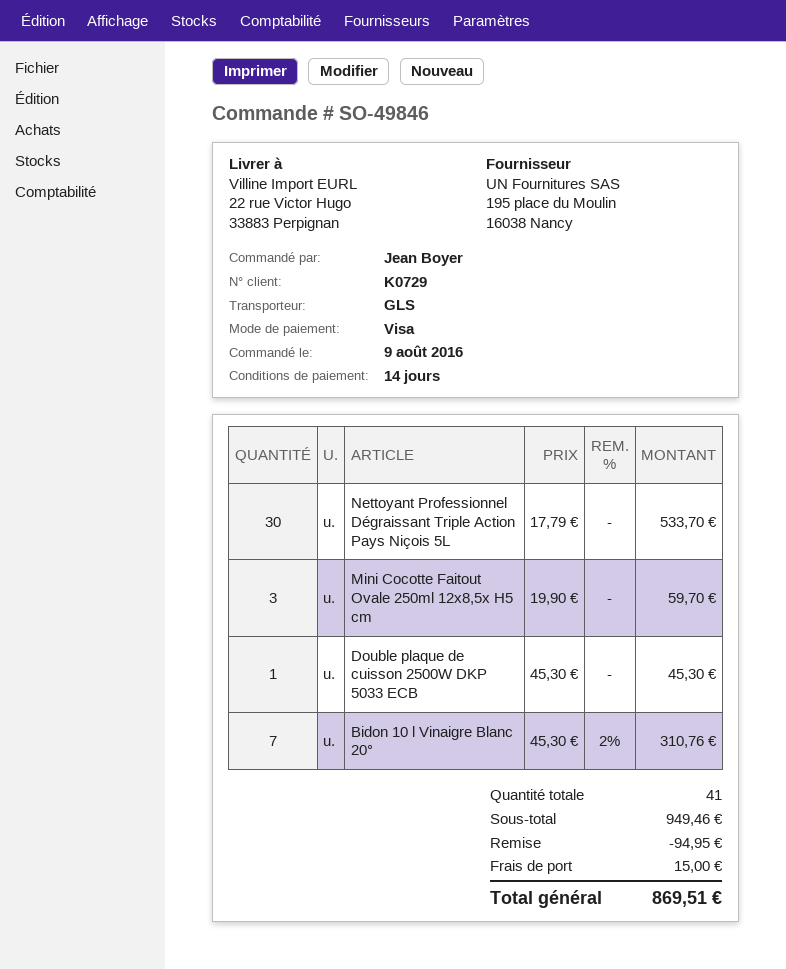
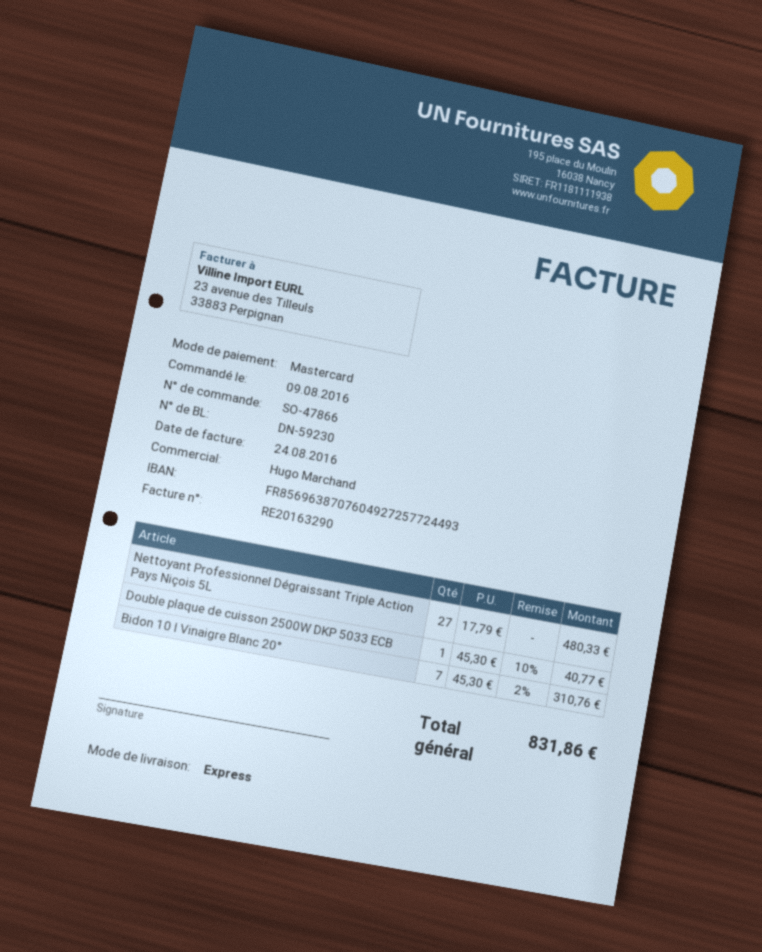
order number: SO-49846 -> SO-47866
payment method: Visa -> Mastercard
shipping method: GLS -> express
Nettoyant Professionnel Dégraissant Triple Action Pays Niçois 5L: 30 x 17.79 = 533.70 -> 27 x 17.79 = 480.33
Mini Cocotte Faitout Ovale 250ml 12x8,5x H5 cm: 3 x 19.90 = 59.70 -> none
Double plaque de cuisson 2500W DKP 5033 ECB: 1 x 45.30 = 45.30 -> 1 x 45.30 - 10% = 40.77
discount: 94.95 -> none
shipping: 15.00 -> none
total: 869.51 -> 831.86

